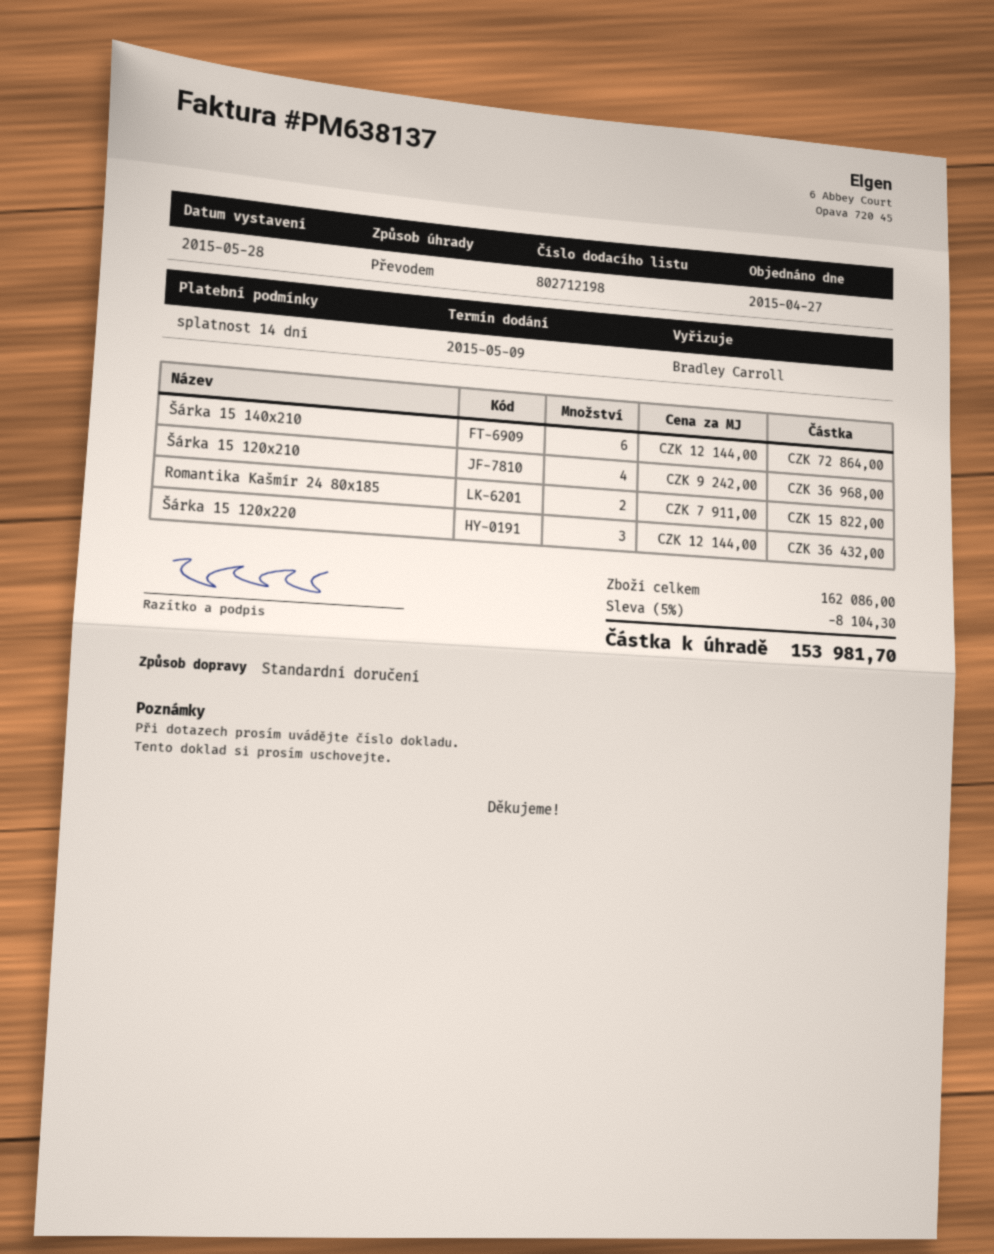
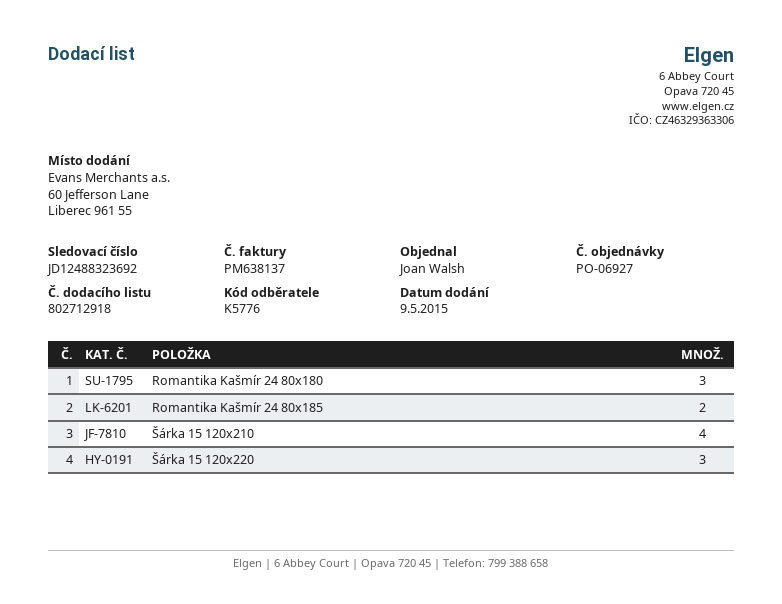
delivery note number: 802712198 -> 802712918
Šárka 15 140x210: 6 -> none
Romantika Kašmír 24 80x180: none -> 3

